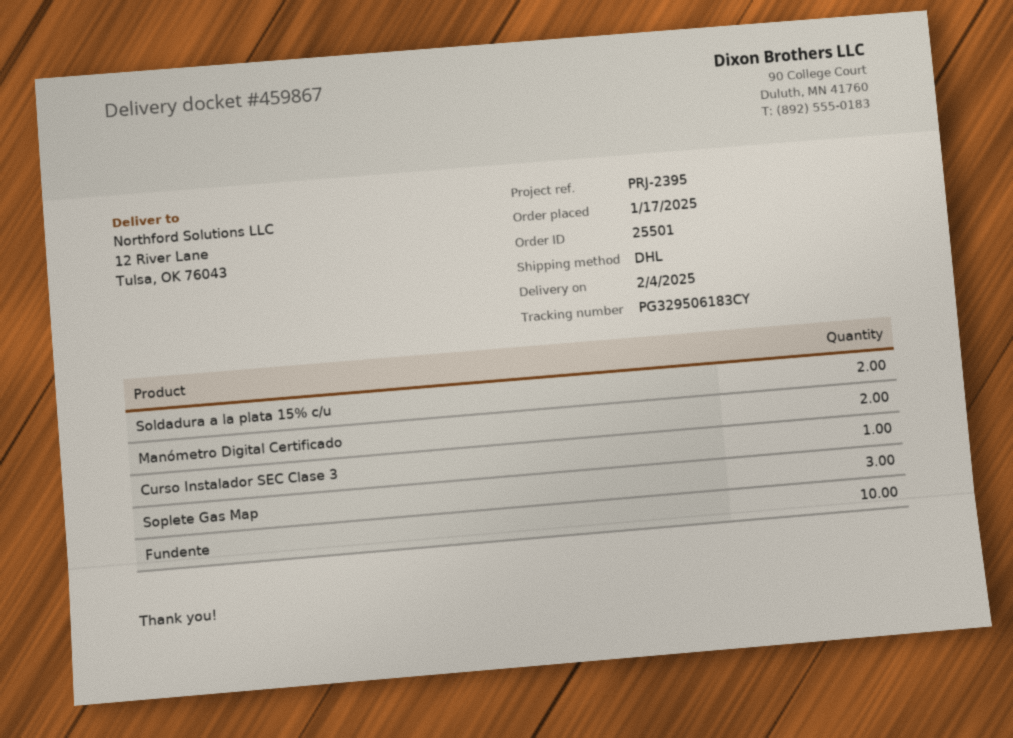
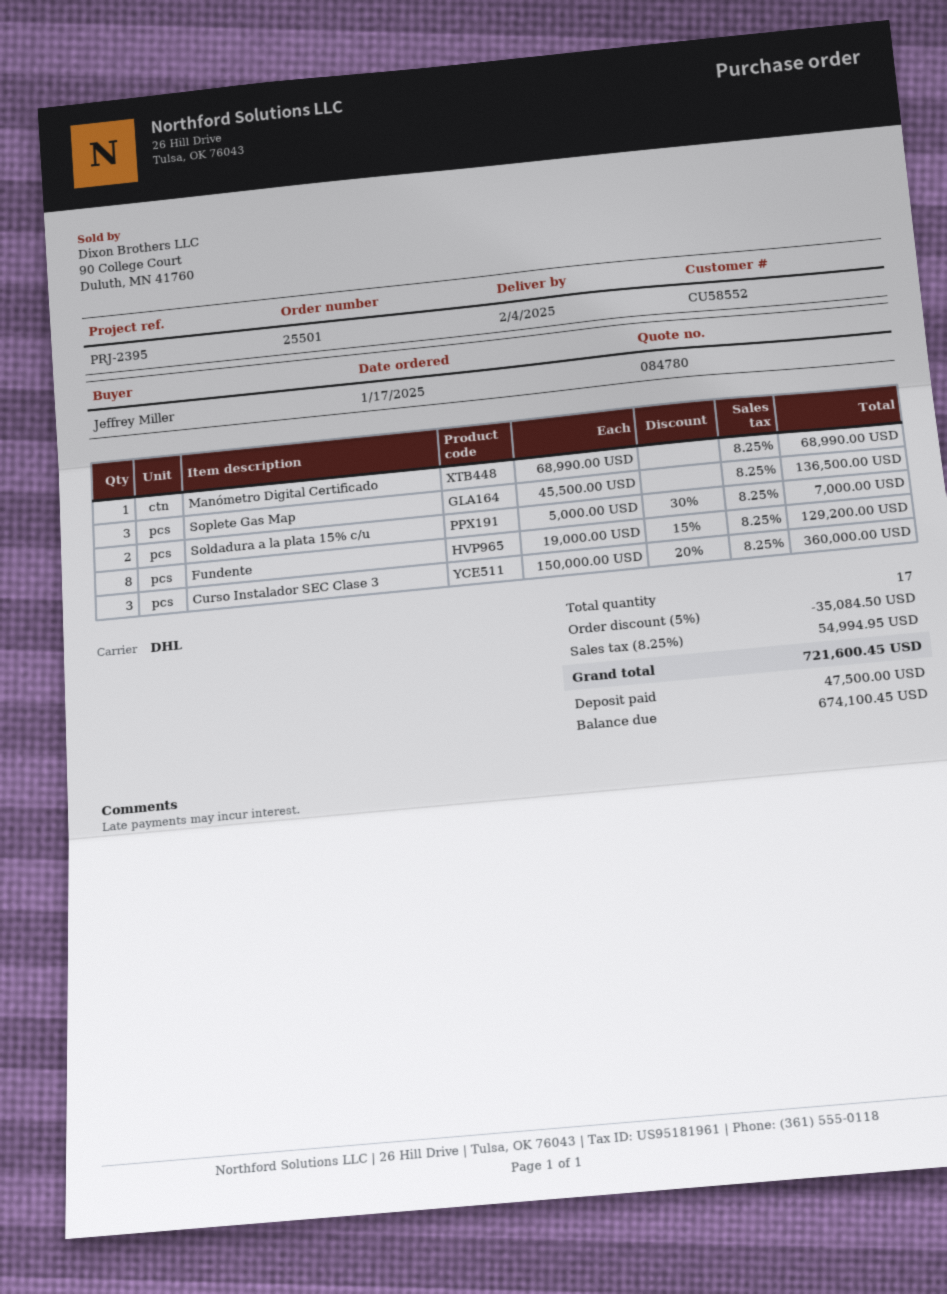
Manómetro Digital Certificado: 2 -> 1
Curso Instalador SEC Clase 3: 1 -> 3
Fundente: 10 -> 8

